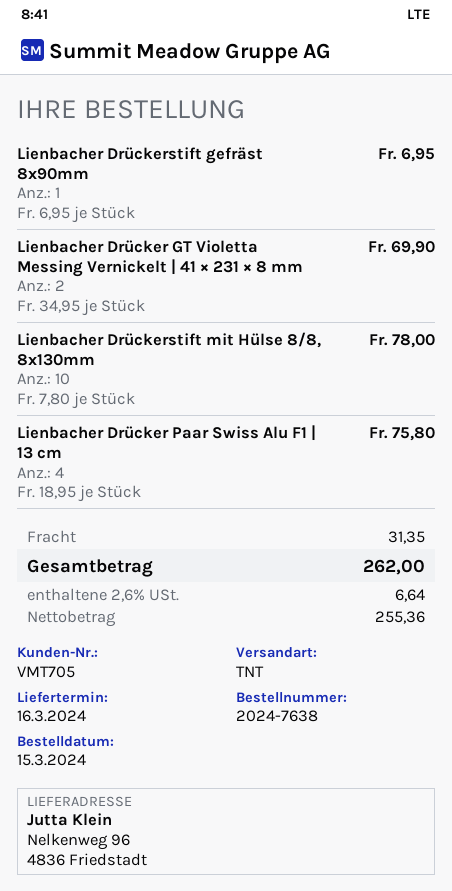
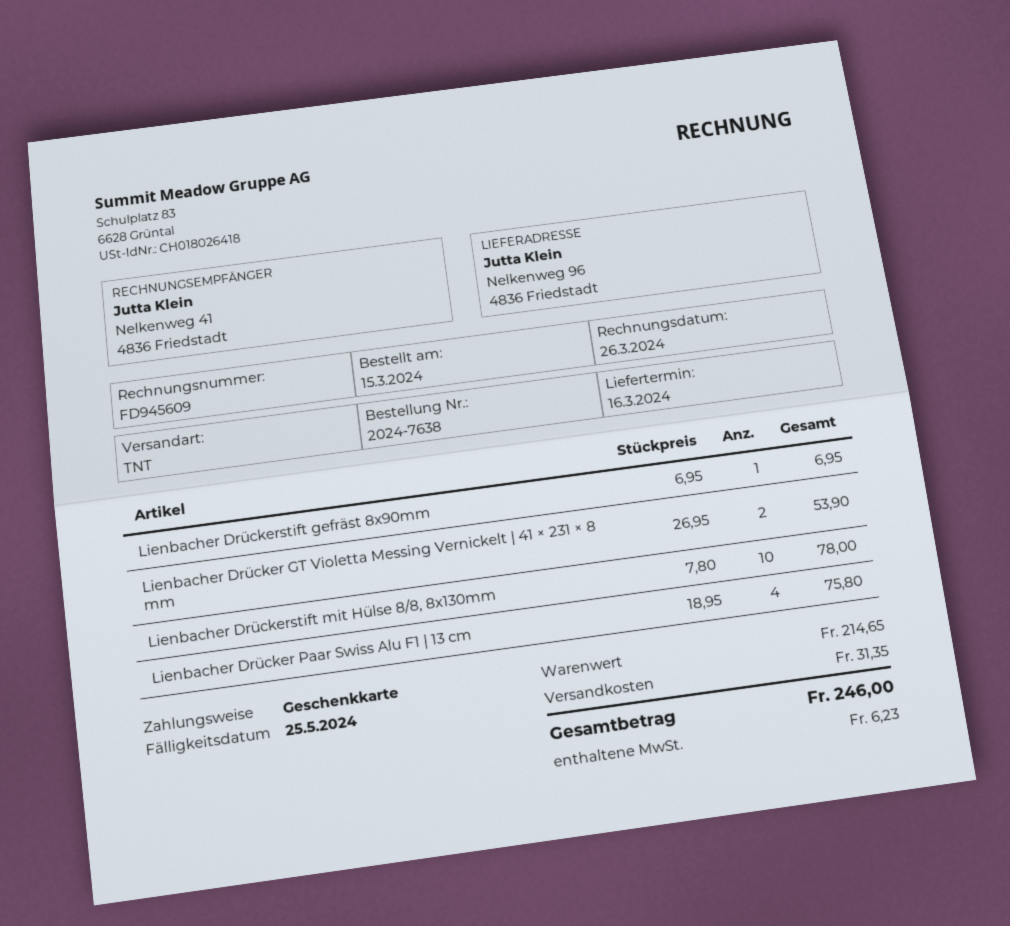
Lienbacher Drücker GT Violetta Messing Vernickelt | 41 × 231 × 8 mm: 2 x 34.95 = 69.90 -> 2 x 26.95 = 53.90
tax: 6.64 -> 6.23
total: 262.00 -> 246.00

